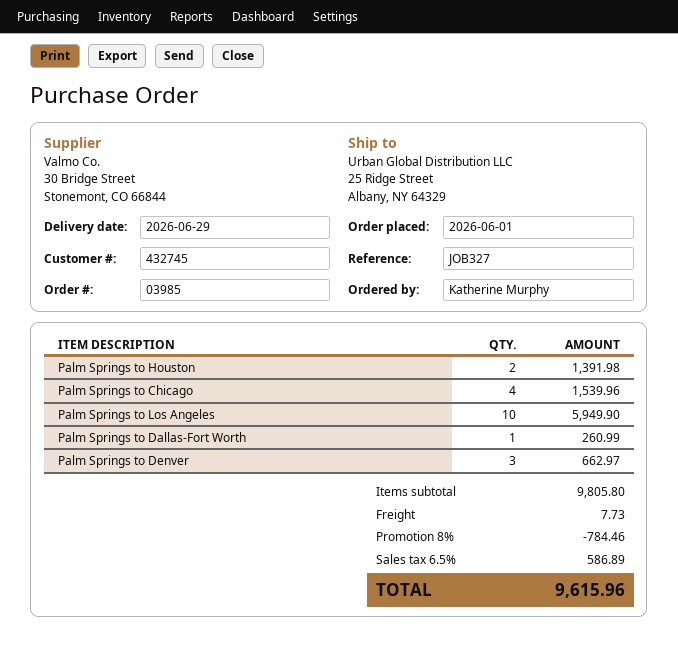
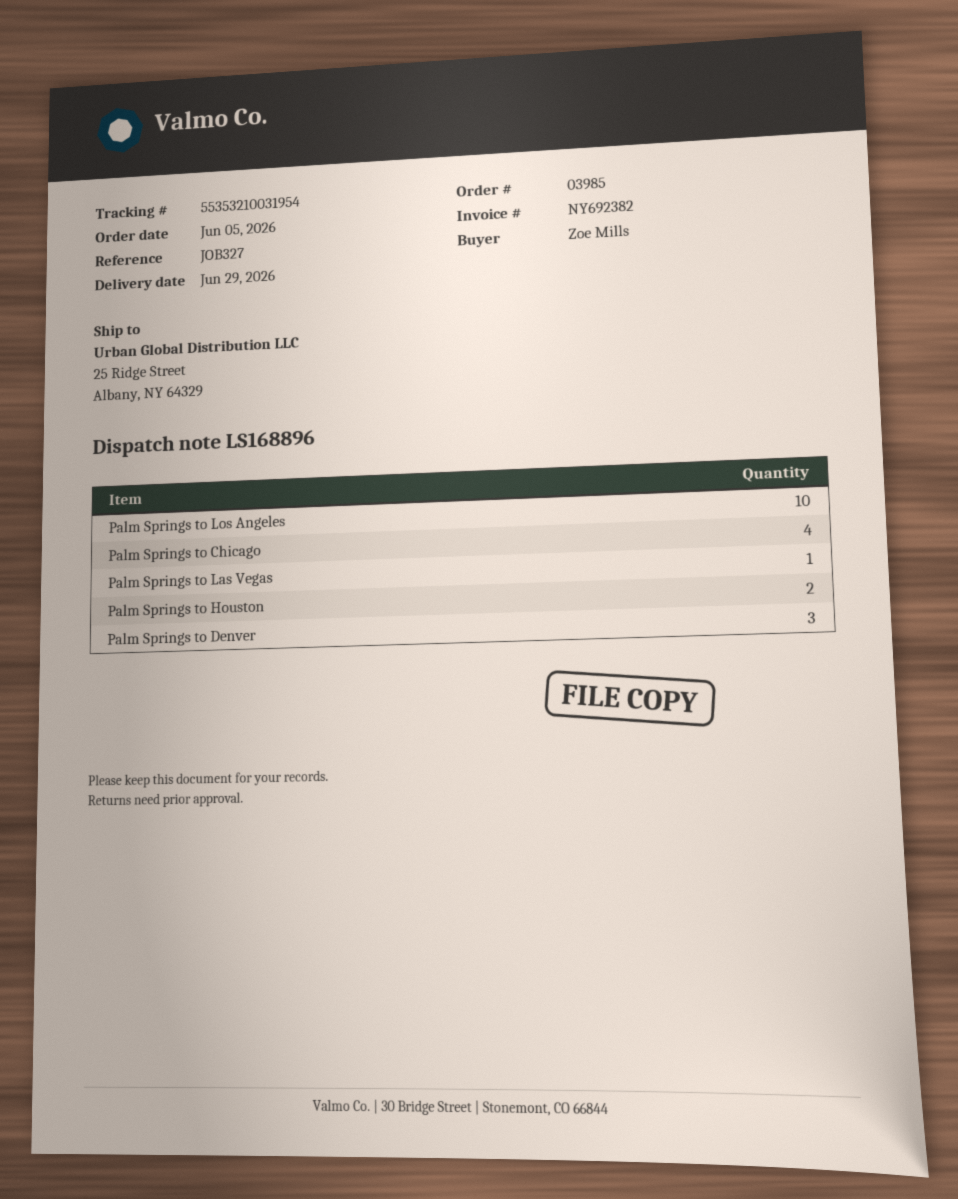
order date: 2026-06-01 -> 2026-06-05
ordered by: Katherine Murphy -> Zoe Mills
Palm Springs to Dallas-Fort Worth: 1 -> none
Palm Springs to Las Vegas: none -> 1

